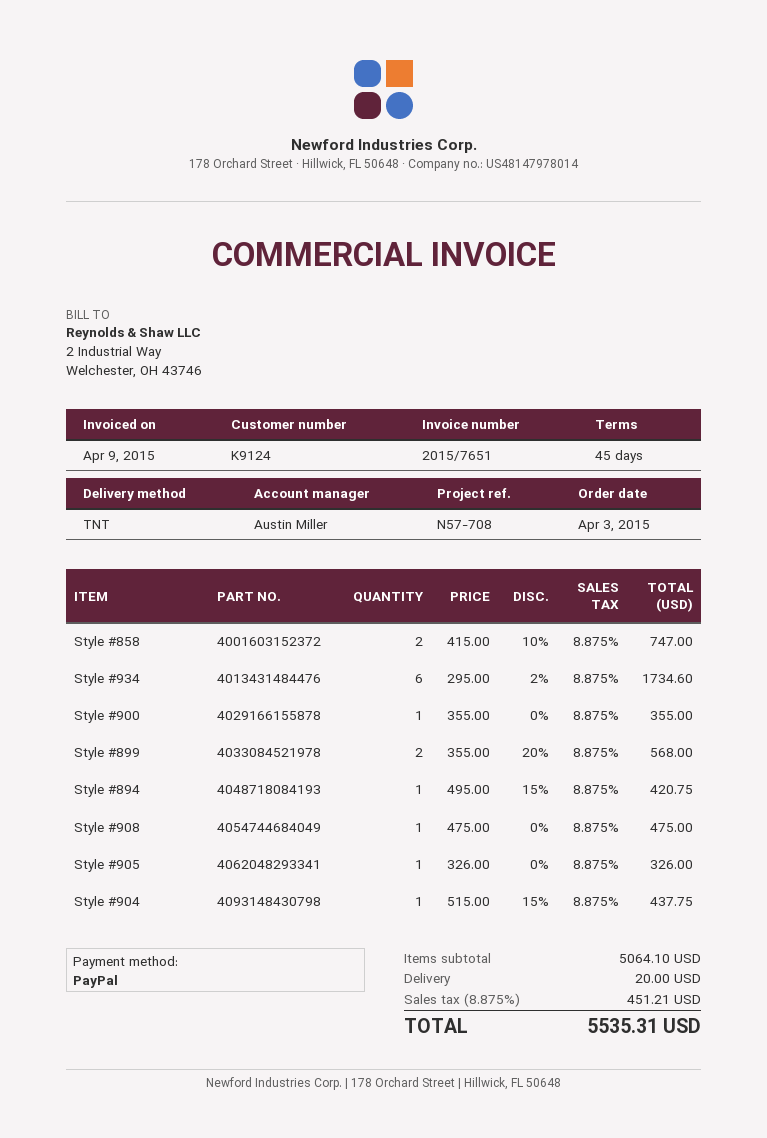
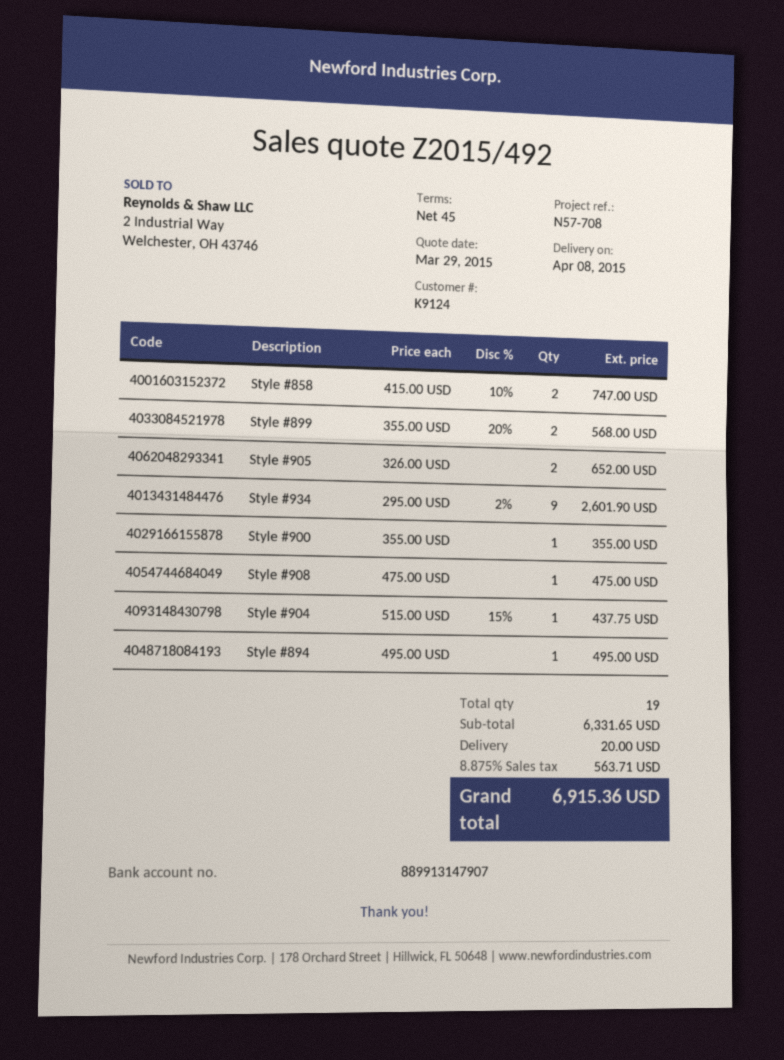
Style #934: 6 x 295.00 - 2% = 1734.60 -> 9 x 295.00 - 2% = 2601.90
Style #894: 1 x 495.00 - 15% = 420.75 -> 1 x 495.00 = 495.00
Style #905: 1 x 326.00 = 326.00 -> 2 x 326.00 = 652.00
subtotal: 5064.10 -> 6331.65
tax: 8.875% = 451.21 -> 8.875% = 563.71
total: 5535.31 -> 6915.36

